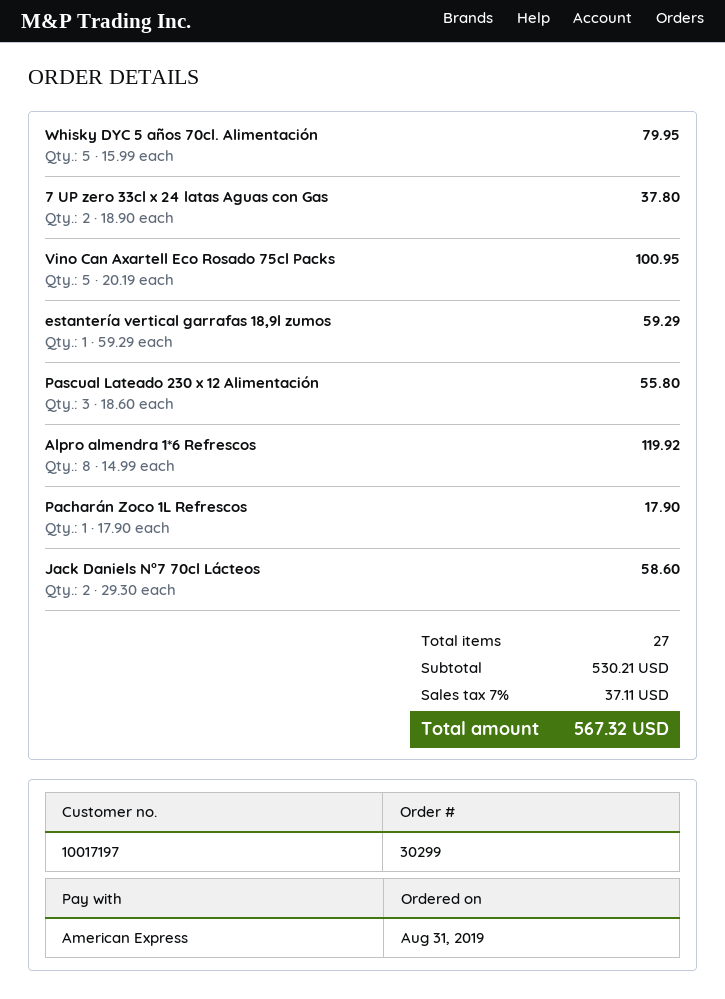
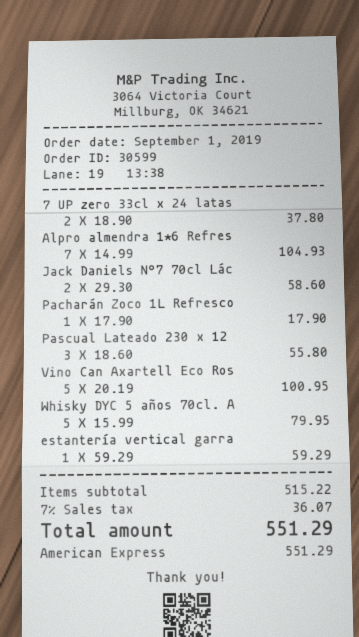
order number: 30299 -> 30599
order date: 2019-08-31 -> 2019-09-01
Alpro almendra 1*6 Refrescos: 8 x 14.99 = 119.92 -> 7 x 14.99 = 104.93
subtotal: 530.21 -> 515.22
tax: 7% = 37.11 -> 7% = 36.07
total: 567.32 -> 551.29

